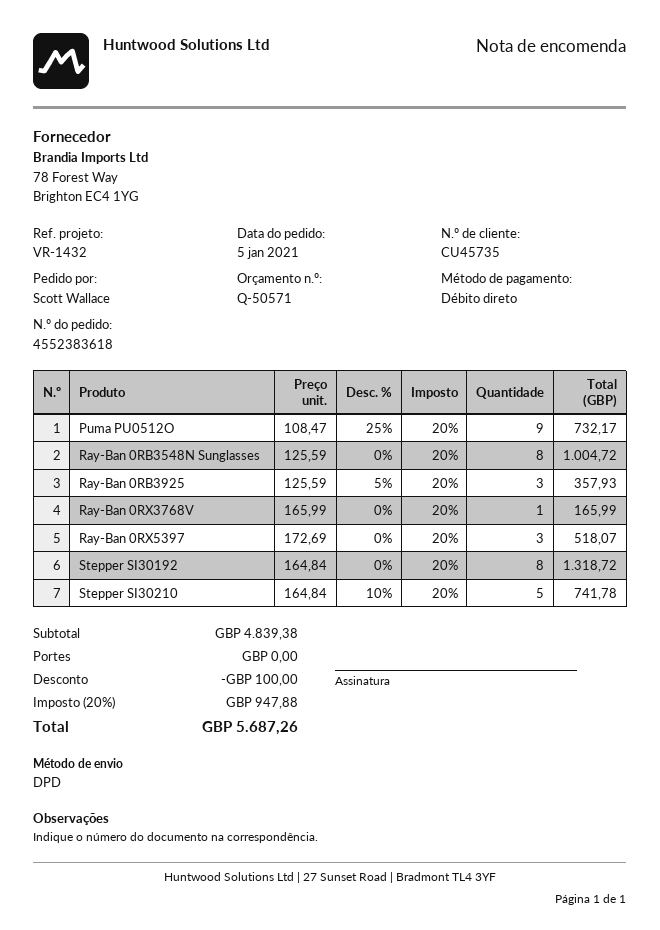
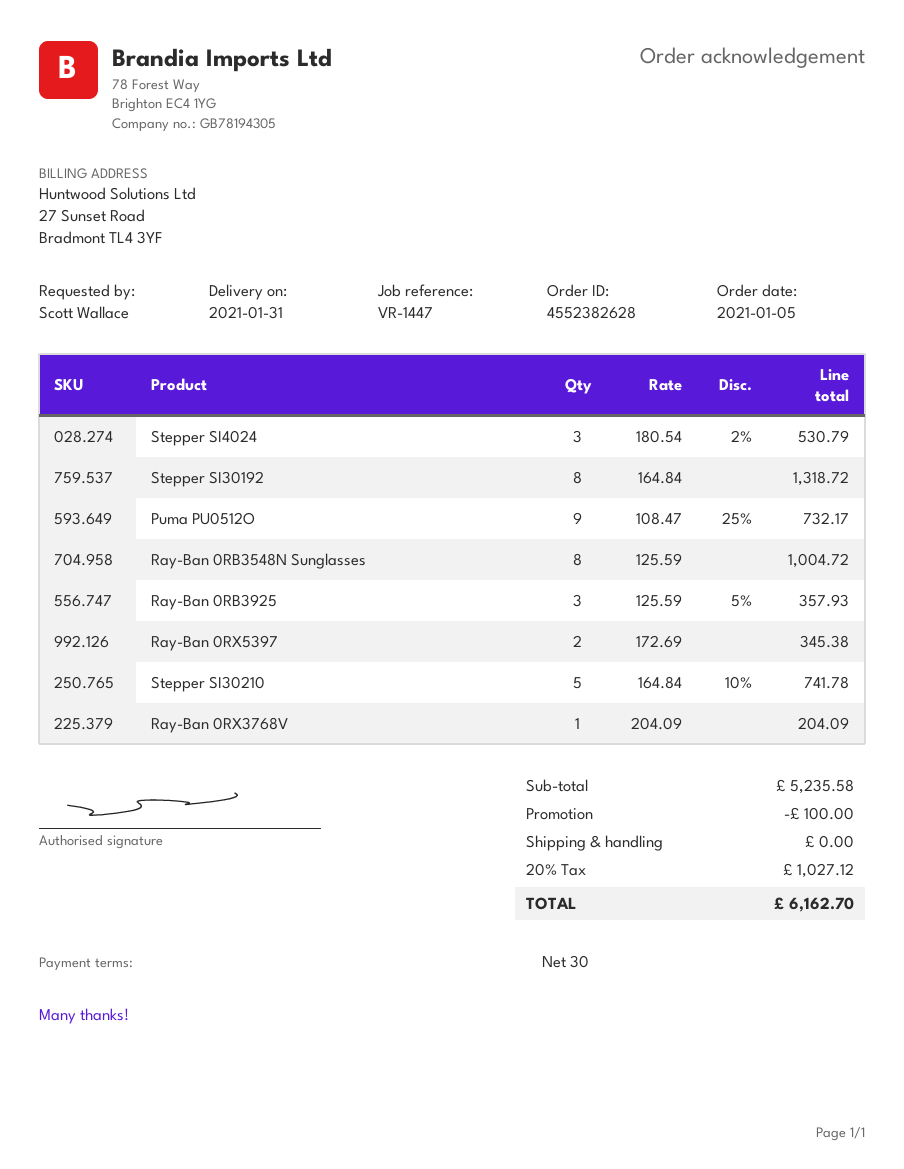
order number: 4552383618 -> 4552382628
reference: VR-1432 -> VR-1447
Ray-Ban 0RX3768V: 1 x 165.99 = 165.99 -> 1 x 204.09 = 204.09
Ray-Ban 0RX5397: 3 x 172.69 = 518.07 -> 2 x 172.69 = 345.38
Stepper SI4024: none -> 3 x 180.54 - 2% = 530.79
subtotal: 4839.38 -> 5235.58
tax: 20% = 947.88 -> 20% = 1027.12
total: 5687.26 -> 6162.70

